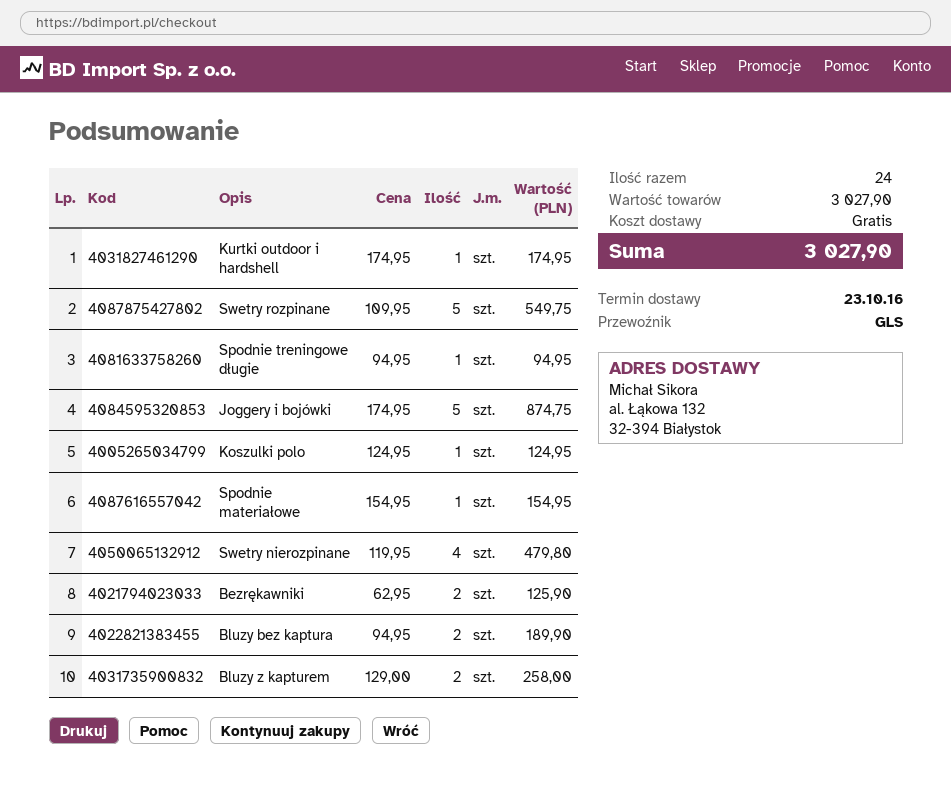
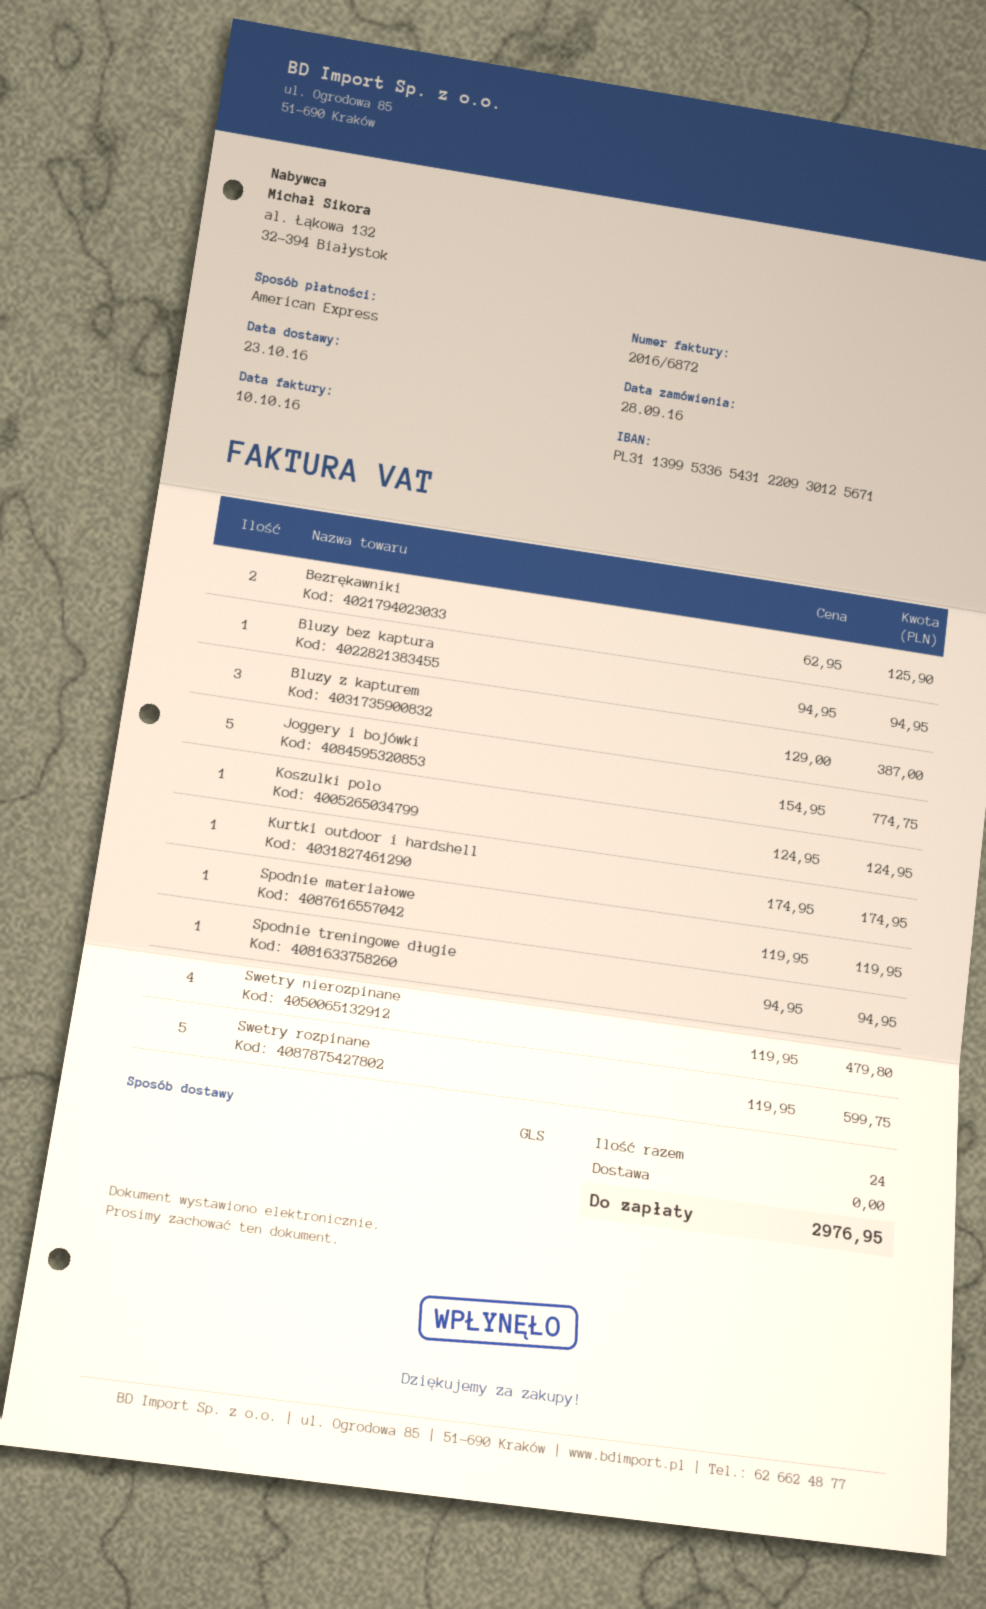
Swetry rozpinane: 5 x 109.95 = 549.75 -> 5 x 119.95 = 599.75
Joggery i bojówki: 5 x 174.95 = 874.75 -> 5 x 154.95 = 774.75
Spodnie materiałowe: 1 x 154.95 = 154.95 -> 1 x 119.95 = 119.95
Bluzy bez kaptura: 2 x 94.95 = 189.90 -> 1 x 94.95 = 94.95
Bluzy z kapturem: 2 x 129.00 = 258.00 -> 3 x 129.00 = 387.00
total: 3027.90 -> 2976.95

